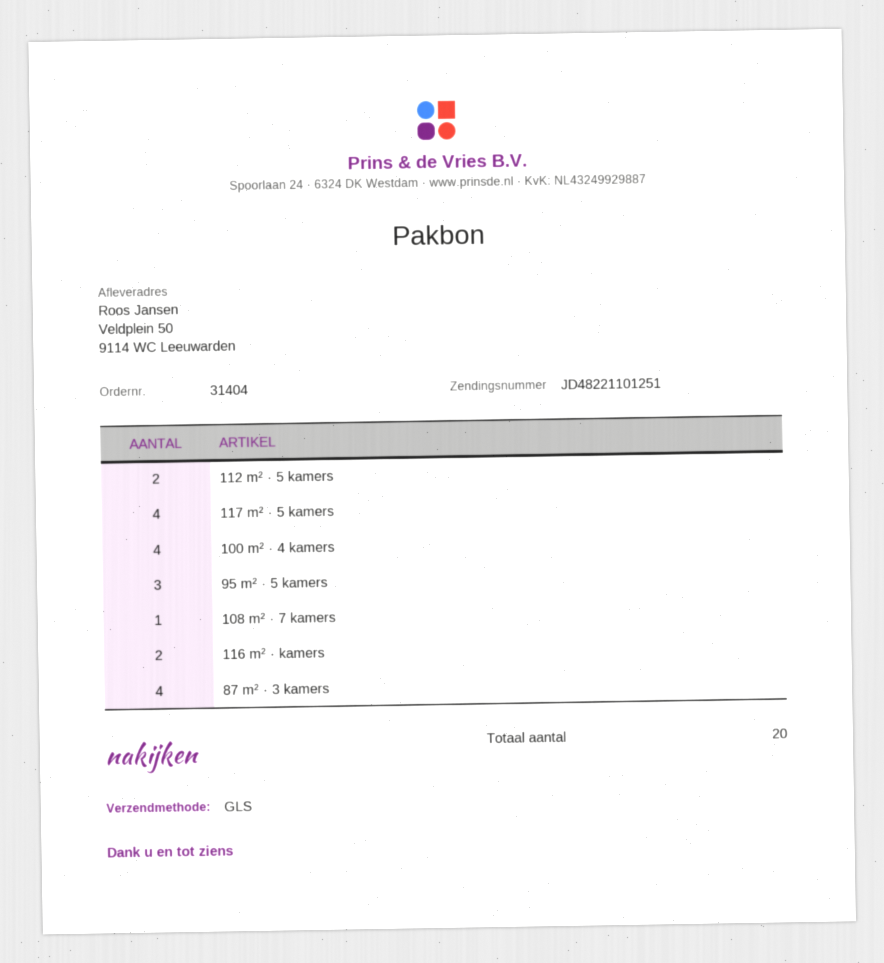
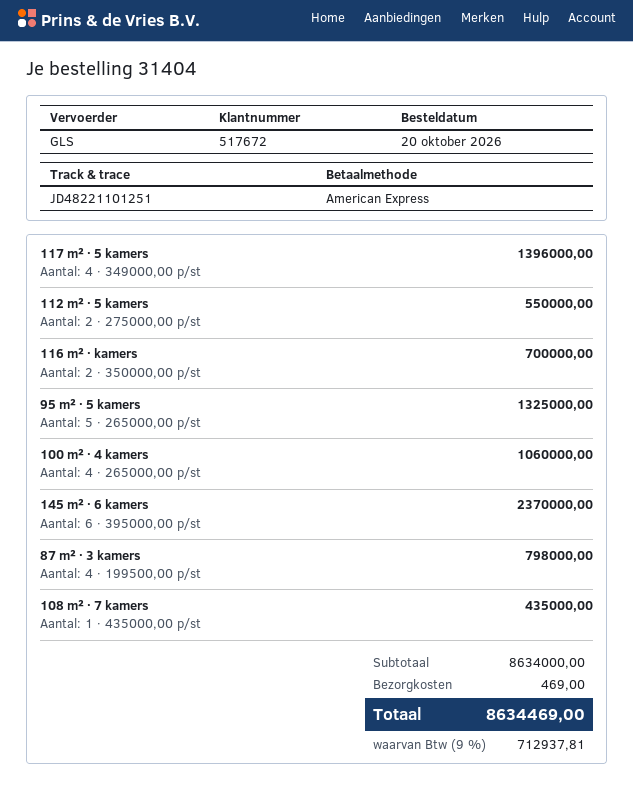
95 m² · 5 kamers: 3 -> 5
145 m² · 6 kamers: none -> 6

